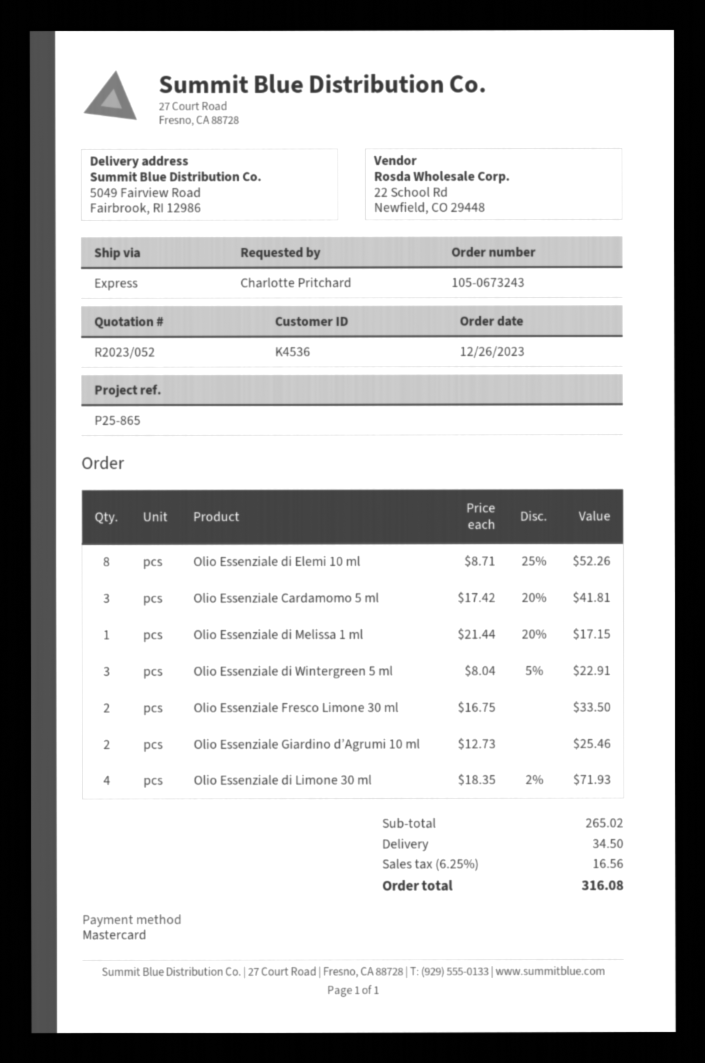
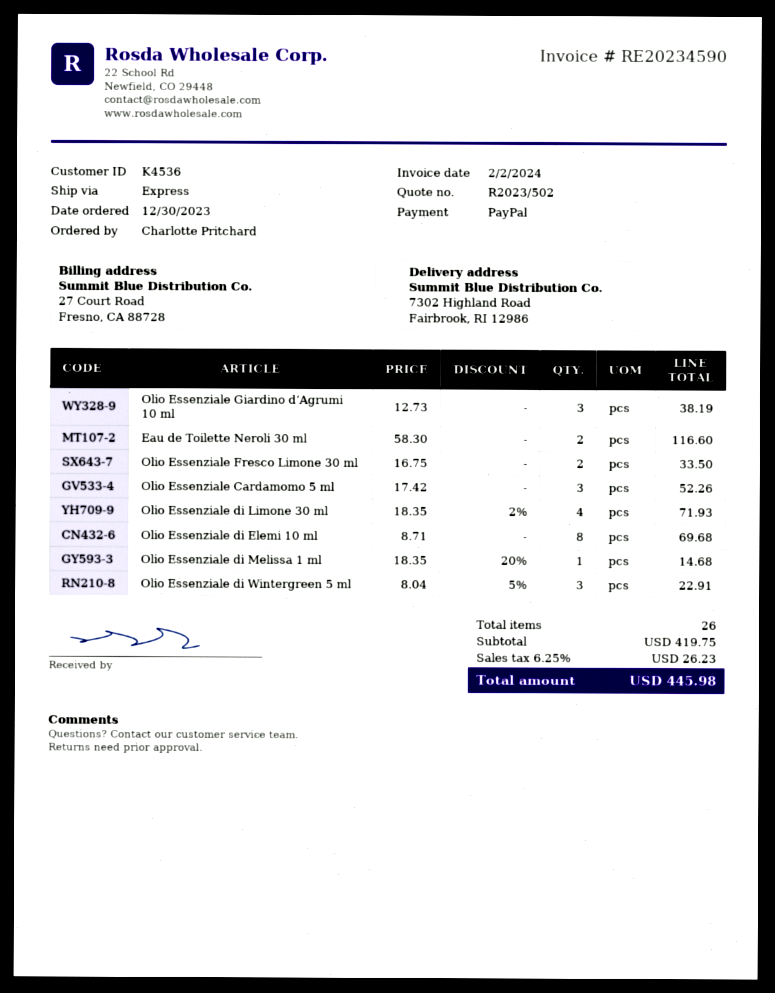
quote number: R2023/052 -> R2023/502
order date: 2023-12-26 -> 2023-12-30
payment method: Mastercard -> PayPal
ship to: 5049 Fairview Road, Fairbrook, RI 12986 -> 7302 Highland Road, Fairbrook, RI 12986
Olio Essenziale di Elemi 10 ml: 8 x 8.71 - 25% = 52.26 -> 8 x 8.71 = 69.68
Olio Essenziale Cardamomo 5 ml: 3 x 17.42 - 20% = 41.81 -> 3 x 17.42 = 52.26
Olio Essenziale di Melissa 1 ml: 1 x 21.44 - 20% = 17.15 -> 1 x 18.35 - 20% = 14.68
Olio Essenziale Giardino d’Agrumi 10 ml: 2 x 12.73 = 25.46 -> 3 x 12.73 = 38.19
Eau de Toilette Neroli 30 ml: none -> 2 x 58.30 = 116.60
subtotal: 265.02 -> 419.75
shipping: 34.50 -> none
tax: 6.25% = 16.56 -> 6.25% = 26.23
total: 316.08 -> 445.98

